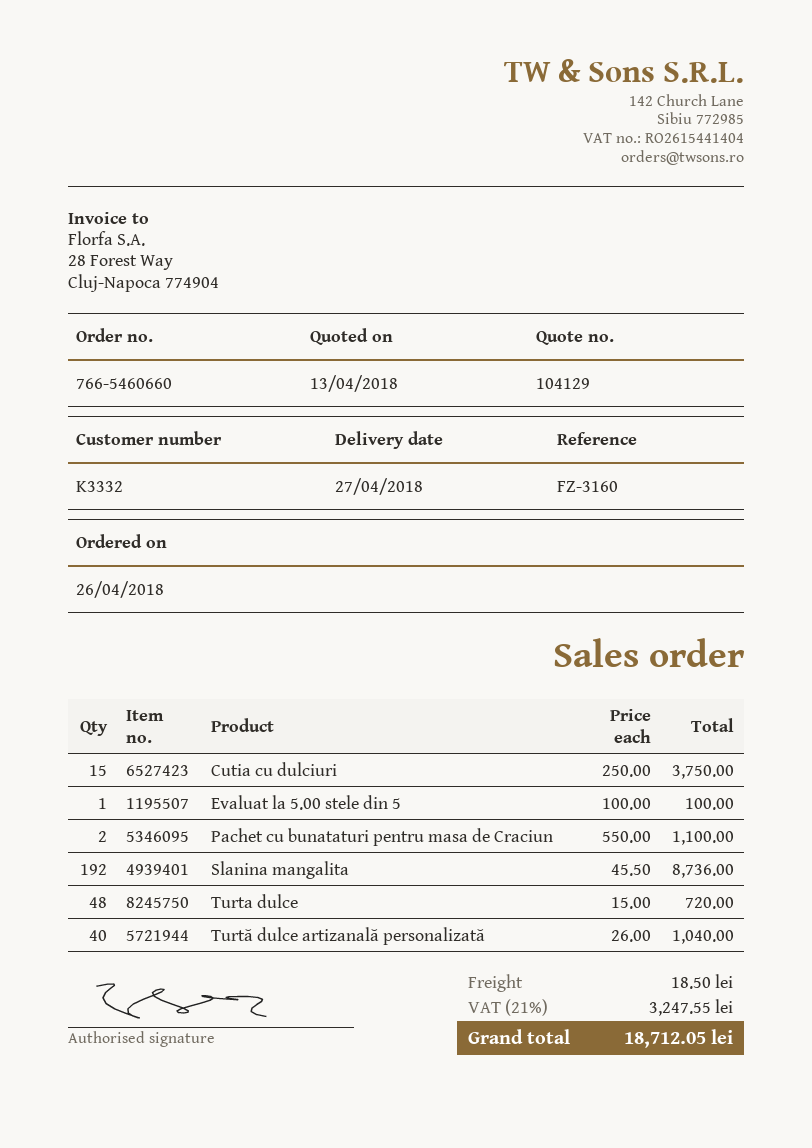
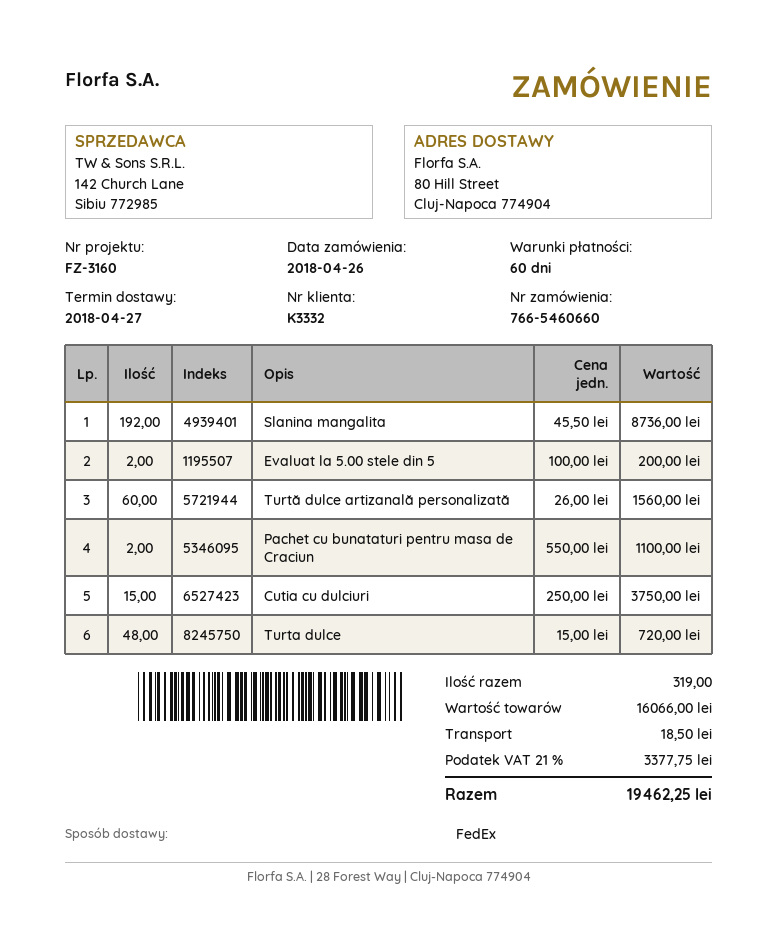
Evaluat la 5.00 stele din 5: 1 x 100.00 = 100.00 -> 2 x 100.00 = 200.00
Turtă dulce artizanală personalizată: 40 x 26.00 = 1040.00 -> 60 x 26.00 = 1560.00
tax: 21% = 3247.55 -> 21% = 3377.75
total: 18712.05 -> 19462.25

